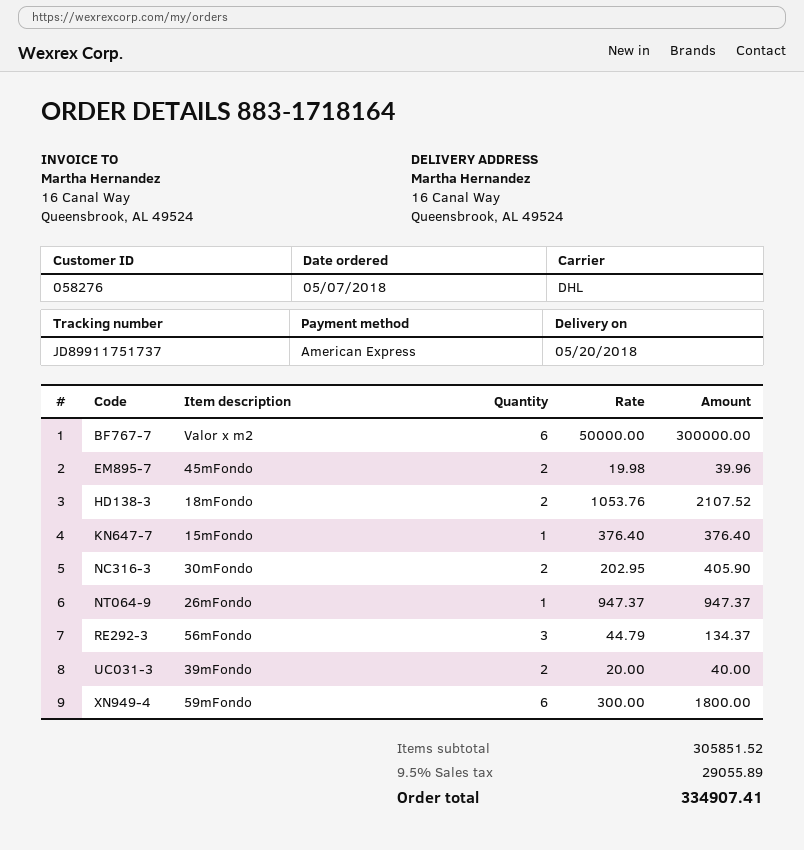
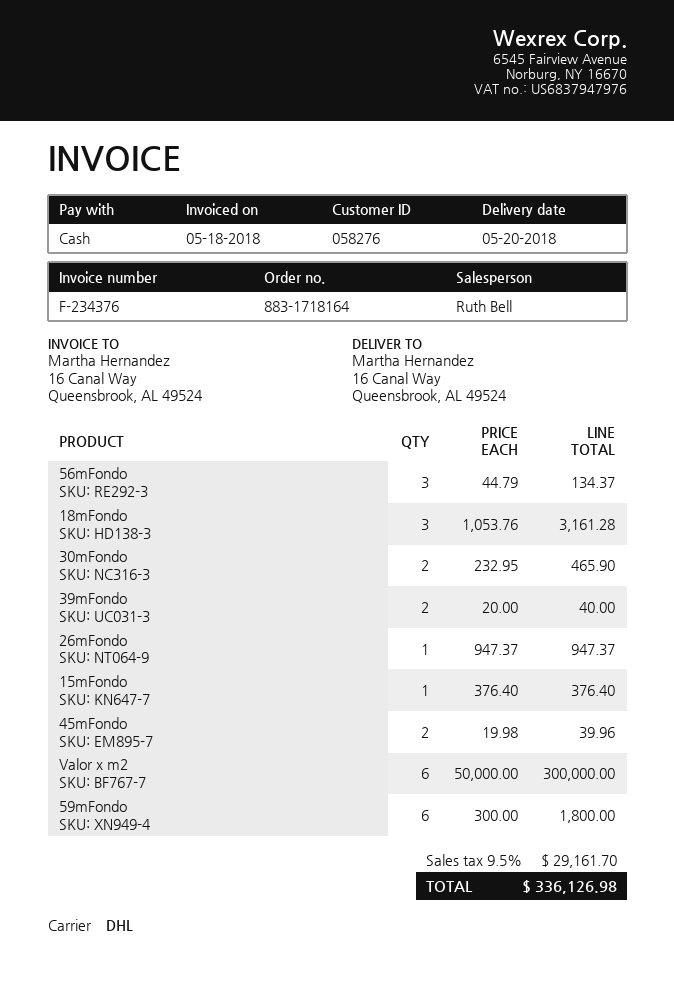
payment method: American Express -> cash
18mFondo: 2 x 1053.76 = 2107.52 -> 3 x 1053.76 = 3161.28
30mFondo: 2 x 202.95 = 405.90 -> 2 x 232.95 = 465.90
tax: 9.5% = 29055.89 -> 9.5% = 29161.70
total: 334907.41 -> 336126.98

